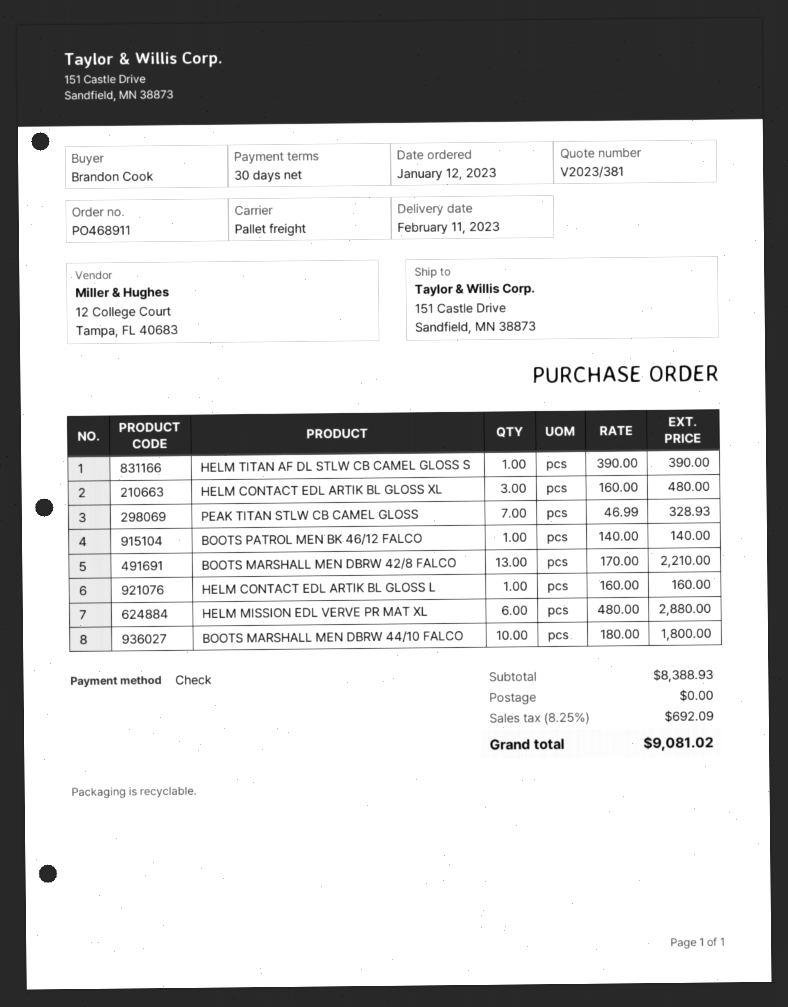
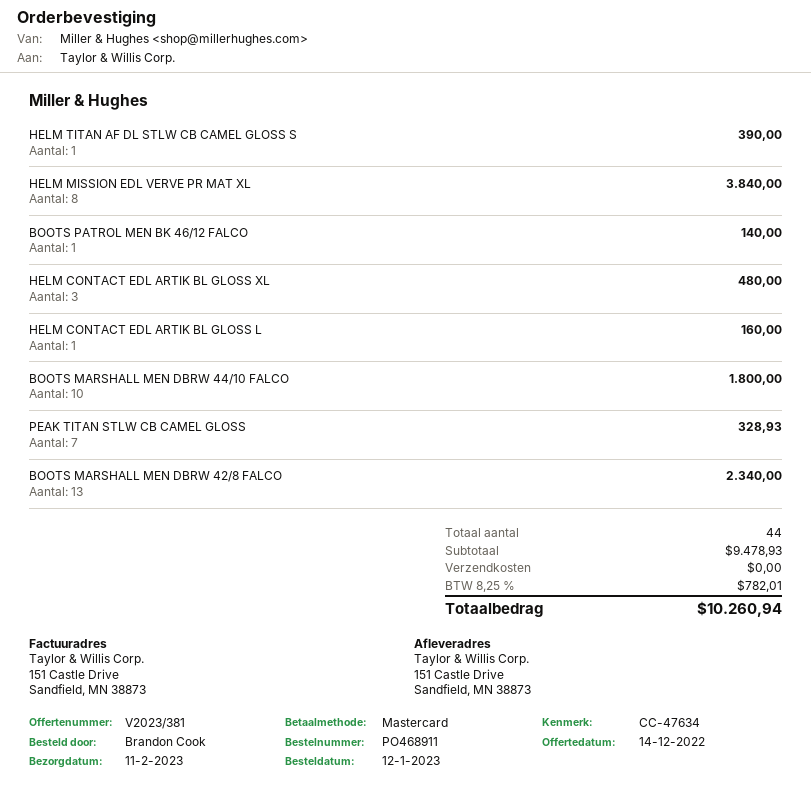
payment method: cheque -> Mastercard
BOOTS MARSHALL MEN DBRW 42/8 FALCO: 13 for 2210.00 -> 13 for 2340.00
HELM MISSION EDL VERVE PR MAT XL: 6 for 2880.00 -> 8 for 3840.00
subtotal: 8388.93 -> 9478.93
tax: 8.25% = 692.09 -> 8.25% = 782.01
total: 9081.02 -> 10260.94

